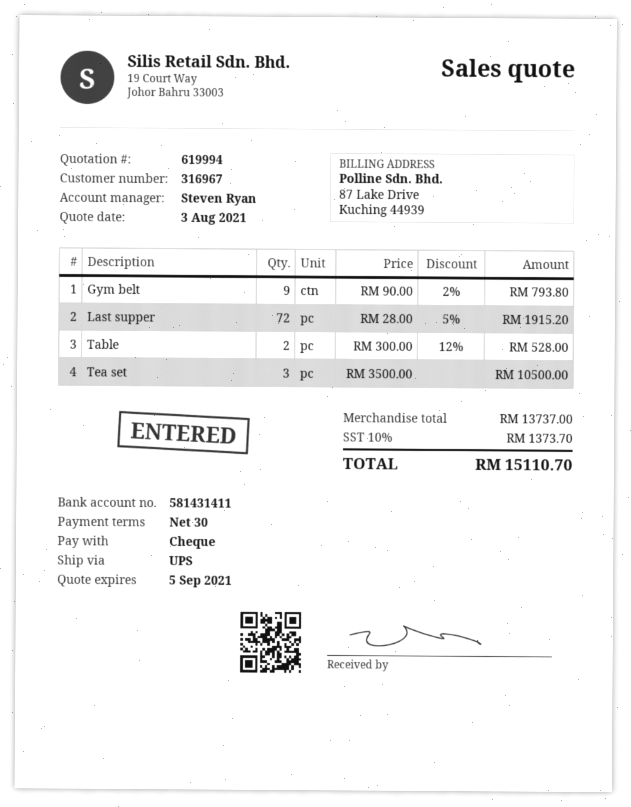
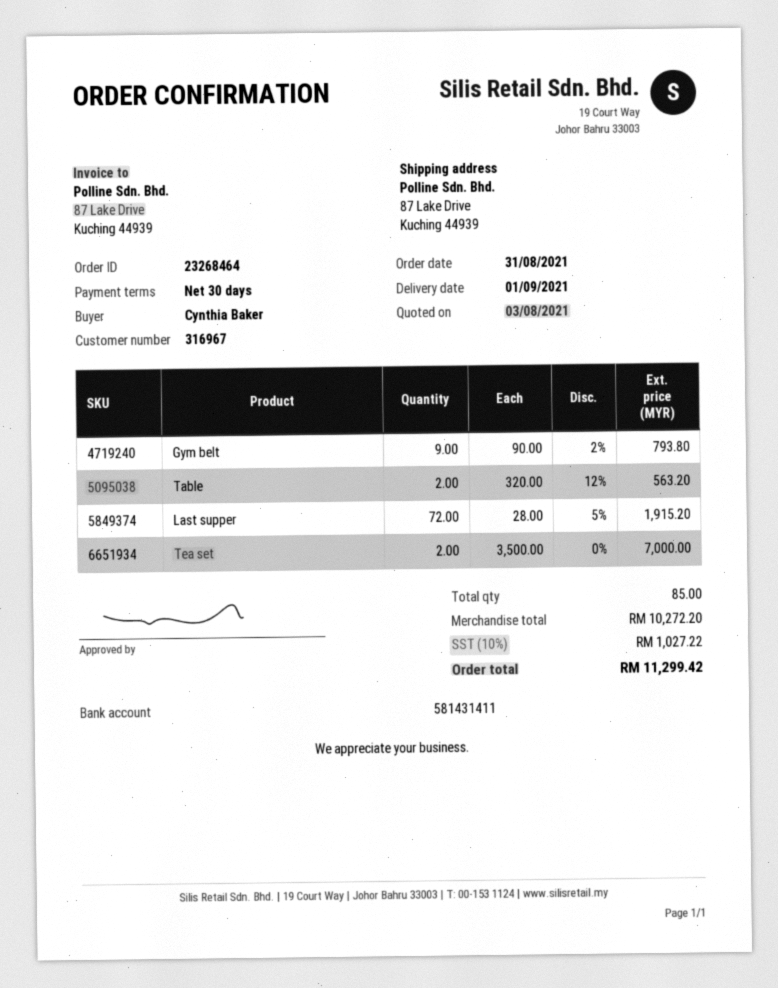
Table: 2 x 300.00 - 12% = 528.00 -> 2 x 320.00 - 12% = 563.20
Tea set: 3 x 3500.00 = 10500.00 -> 2 x 3500.00 = 7000.00
subtotal: 13737.00 -> 10272.20
tax: 10% = 1373.70 -> 10% = 1027.22
total: 15110.70 -> 11299.42

